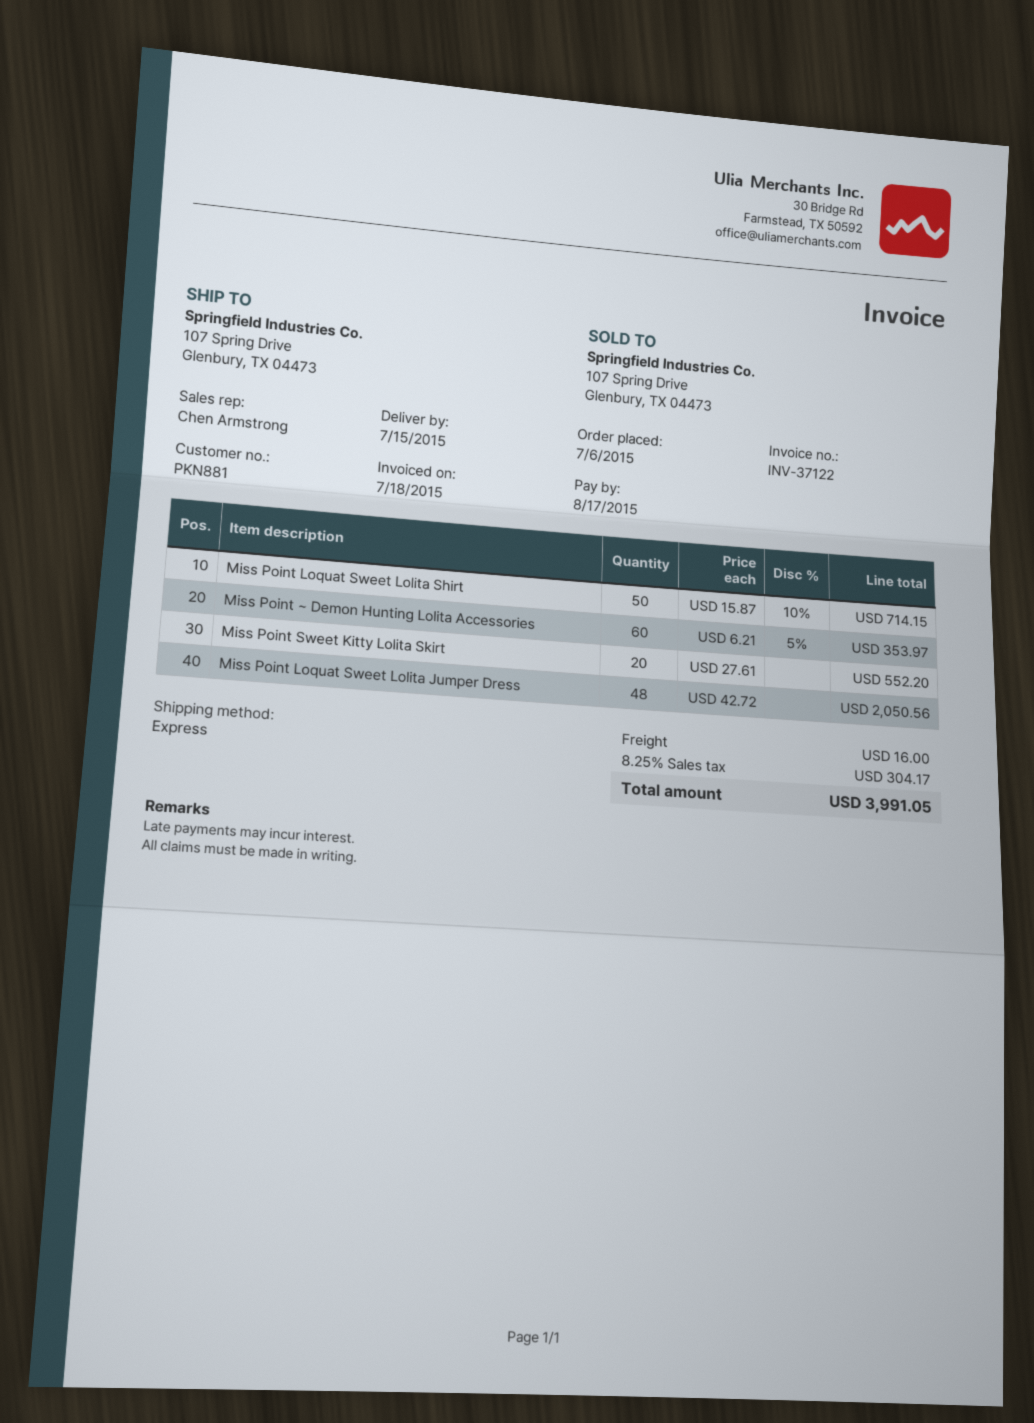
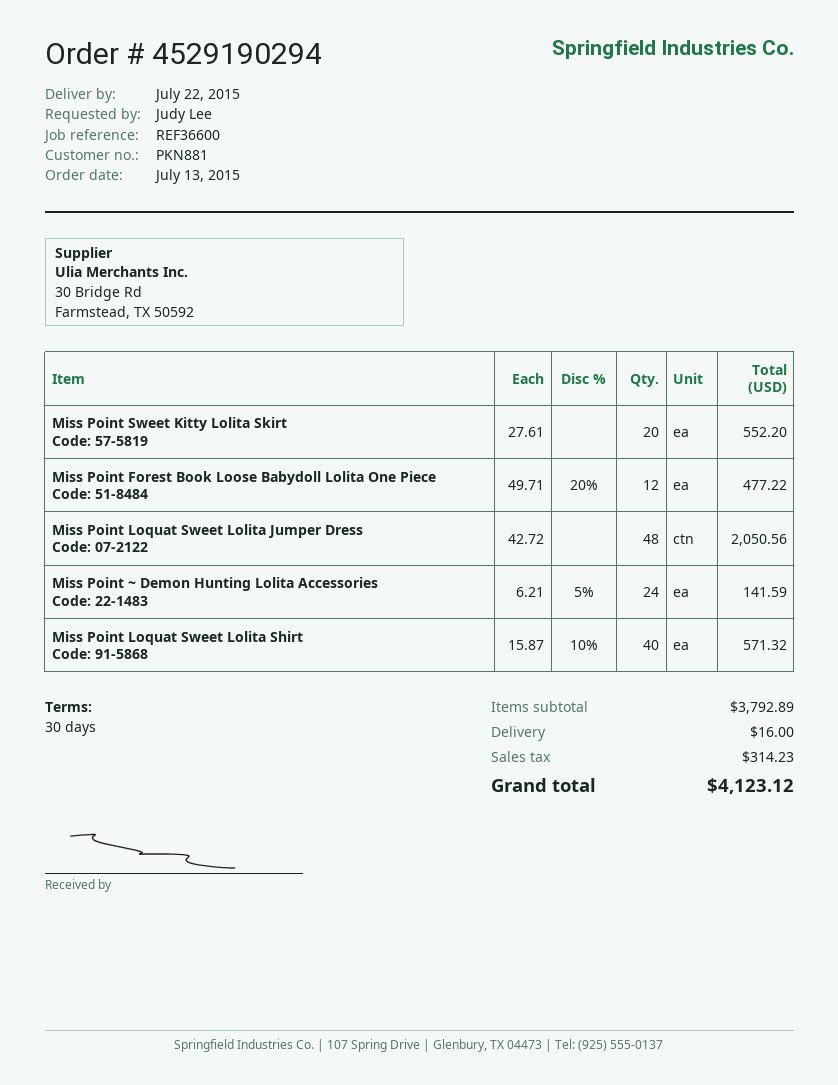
order date: 2015-07-06 -> 2015-07-13
delivery date: 2015-07-15 -> 2015-07-22
Miss Point Loquat Sweet Lolita Shirt: 50 x 15.87 - 10% = 714.15 -> 40 x 15.87 - 10% = 571.32
Miss Point ~ Demon Hunting Lolita Accessories: 60 x 6.21 - 5% = 353.97 -> 24 x 6.21 - 5% = 141.59
Miss Point Forest Book Loose Babydoll Lolita One Piece: none -> 12 x 49.71 - 20% = 477.22
tax: 304.17 -> 314.23
total: 3991.05 -> 4123.12

